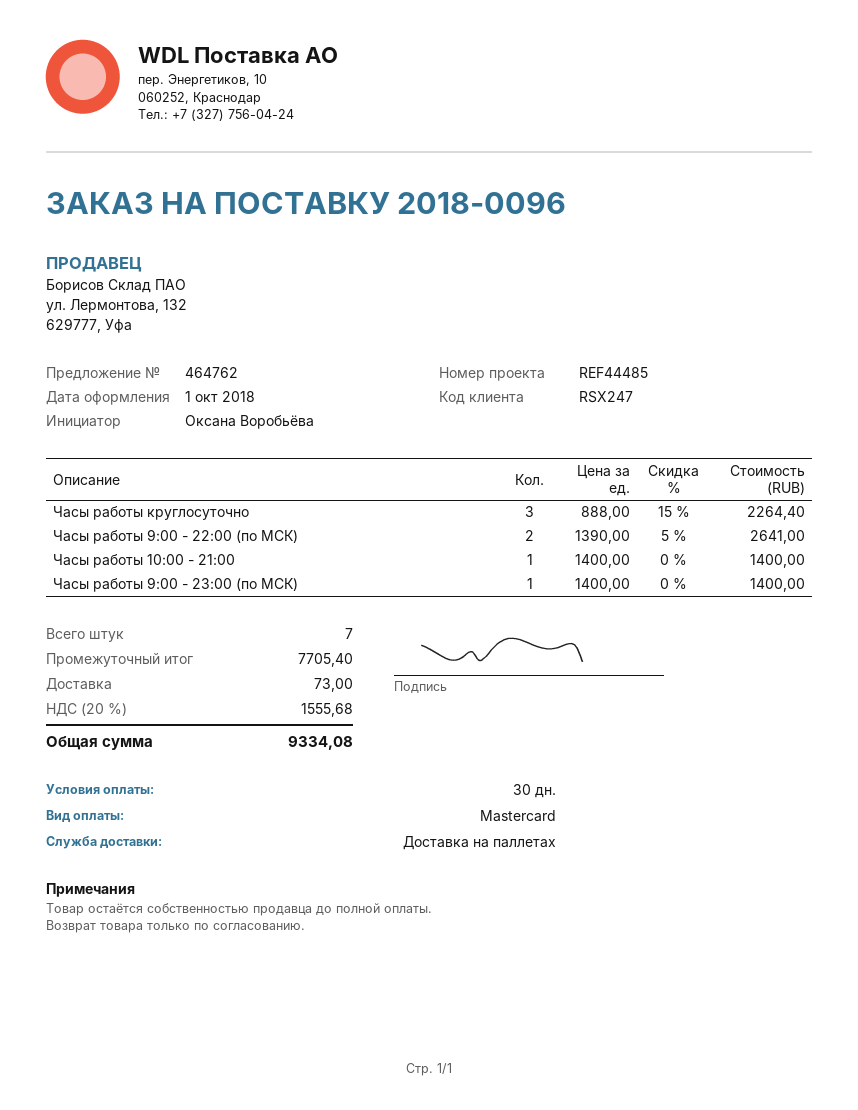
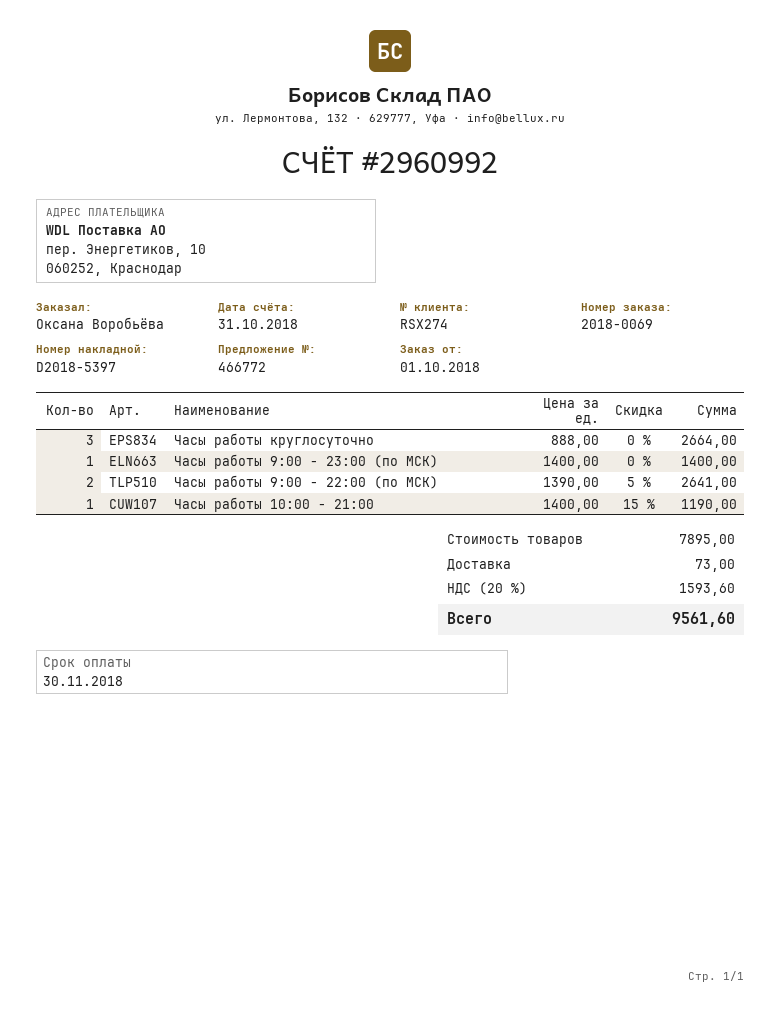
quote number: 464762 -> 466772
order number: 2018-0096 -> 2018-0069
customer number: RSX247 -> RSX274
Часы работы круглосуточно: 3 x 888.00 - 15% = 2264.40 -> 3 x 888.00 = 2664.00
Часы работы 10:00 - 21:00: 1 x 1400.00 = 1400.00 -> 1 x 1400.00 - 15% = 1190.00
subtotal: 7705.40 -> 7895.00
tax: 20% = 1555.68 -> 20% = 1593.60
total: 9334.08 -> 9561.60

